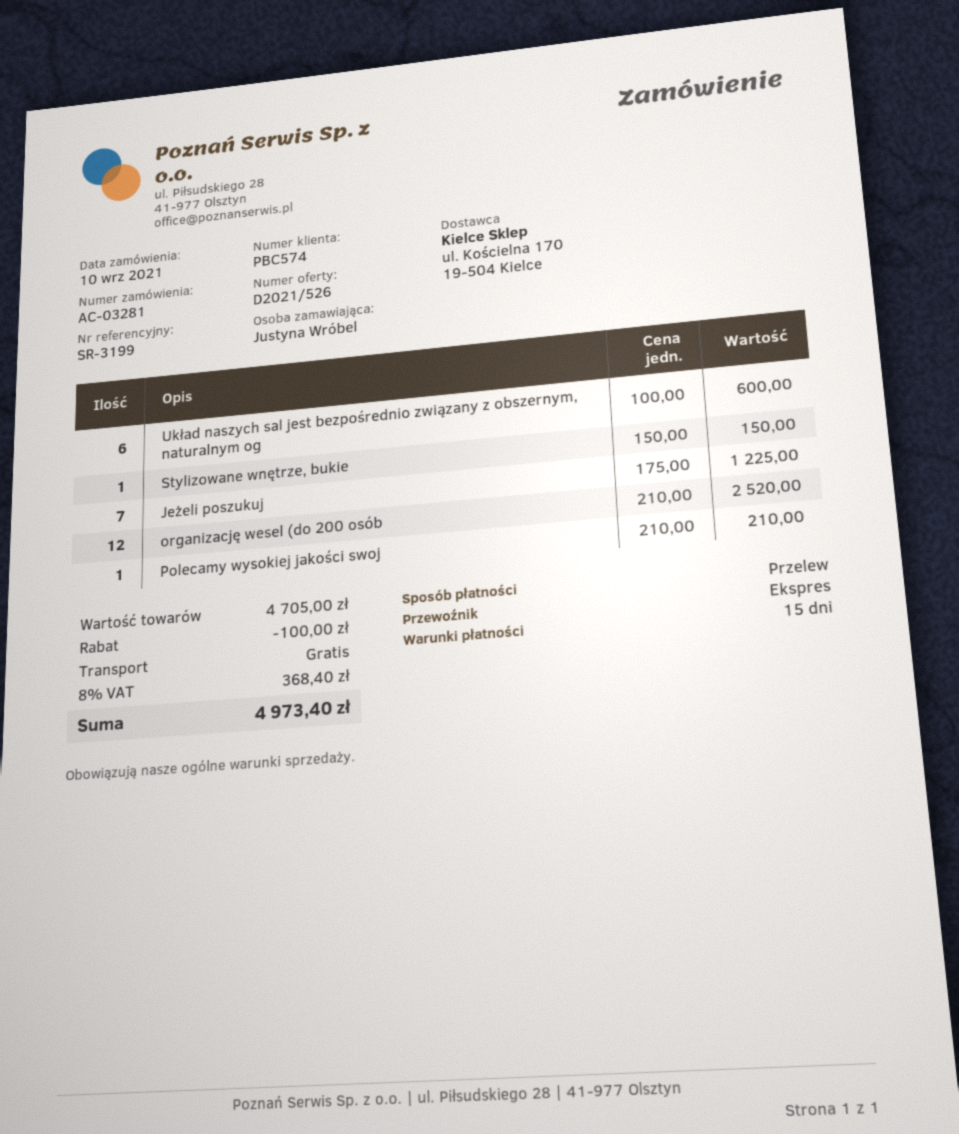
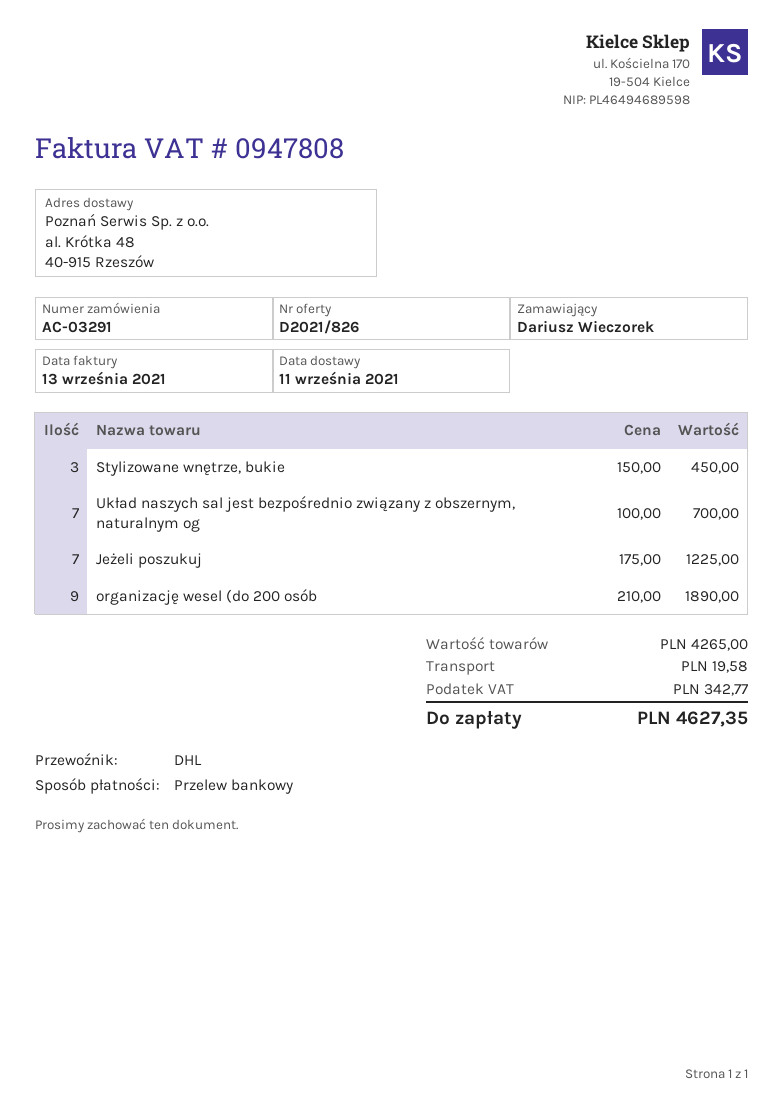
quote number: D2021/526 -> D2021/826
order number: AC-03281 -> AC-03291
ordered by: Justyna Wróbel -> Dariusz Wieczorek
shipping method: express -> DHL
Układ naszych sal jest bezpośrednio związany z obszernym, naturalnym og: 6 x 100.00 = 600.00 -> 7 x 100.00 = 700.00
Stylizowane wnętrze, bukie: 1 x 150.00 = 150.00 -> 3 x 150.00 = 450.00
organizację wesel (do 200 osób: 12 x 210.00 = 2520.00 -> 9 x 210.00 = 1890.00
Polecamy wysokiej jakości swoj: 1 x 210.00 = 210.00 -> none
subtotal: 4705.00 -> 4265.00
discount: 100.00 -> none
shipping: 0.00 -> 19.58
tax: 368.40 -> 342.77
total: 4973.40 -> 4627.35

